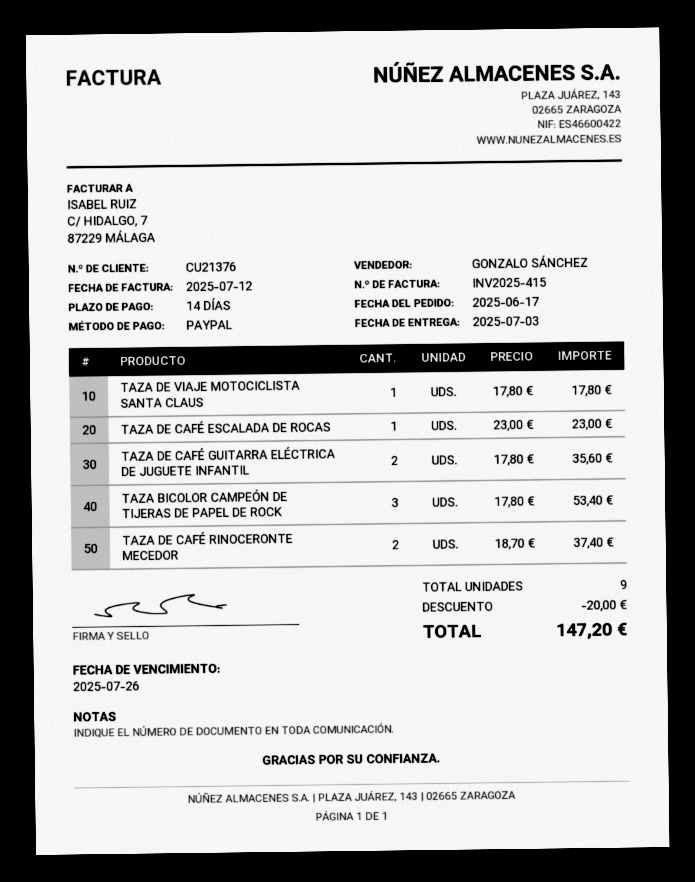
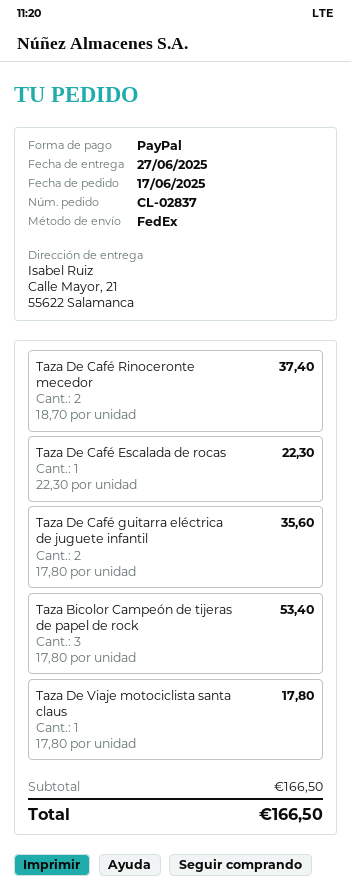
delivery date: 2025-07-03 -> 2025-06-27
TAZA DE CAFÉ ESCALADA DE ROCAS: 1 x 23.00 = 23.00 -> 1 x 22.30 = 22.30
discount: 20.00 -> none
total: 147.20 -> 166.50

